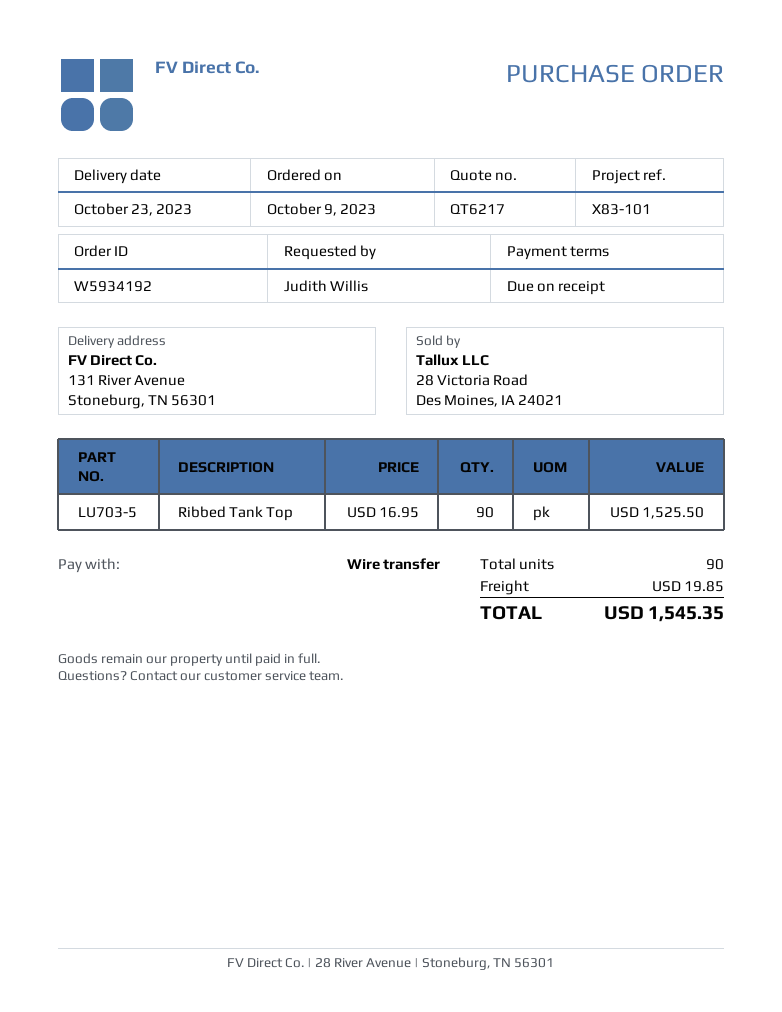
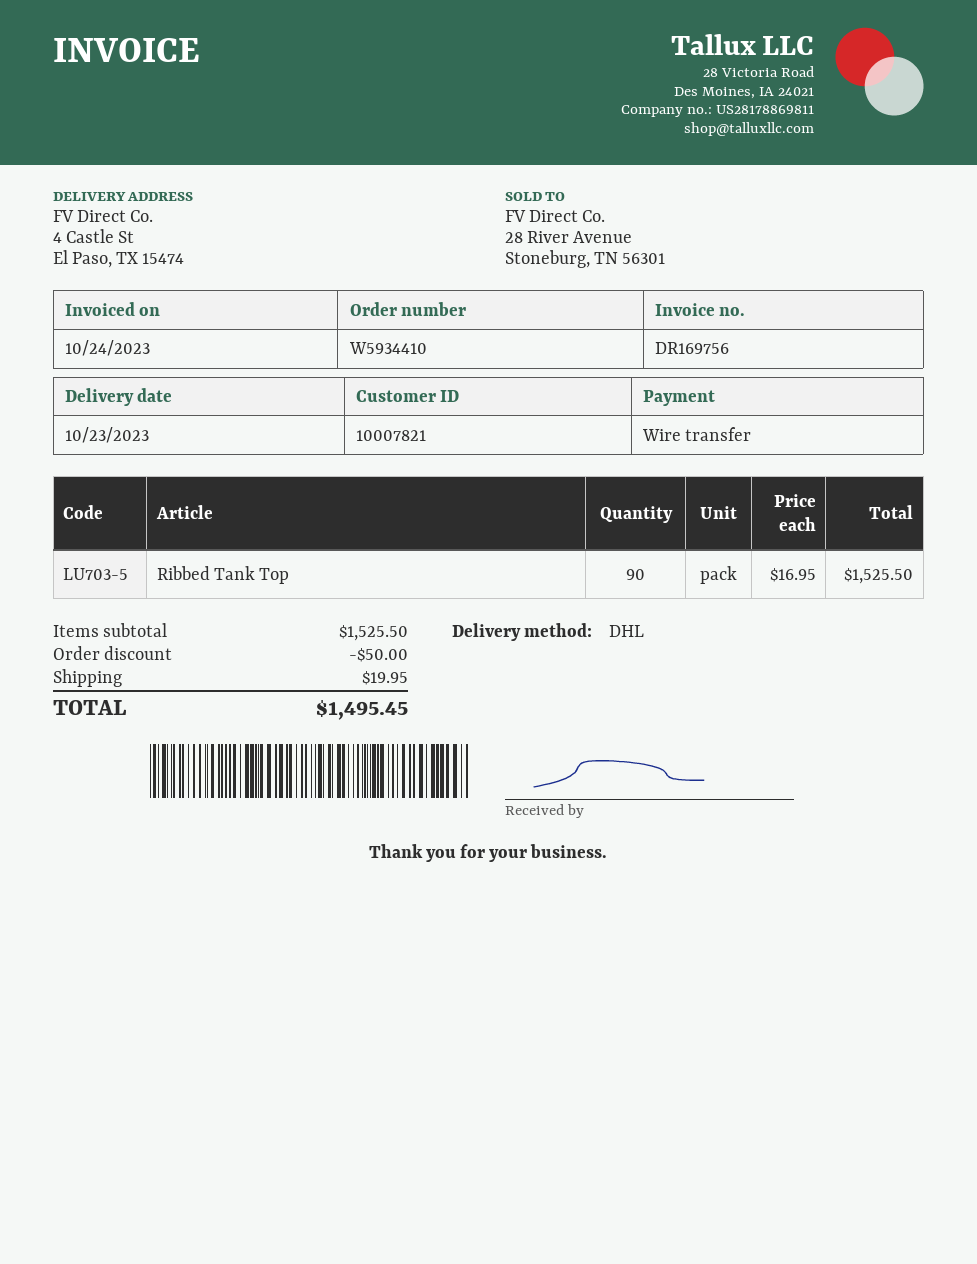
order number: W5934192 -> W5934410
ship to: 131 River Avenue, Stoneburg, TN 56301 -> 4 Castle St, El Paso, TX 15474
discount: none -> 50.00
shipping: 19.85 -> 19.95
total: 1545.35 -> 1495.45

